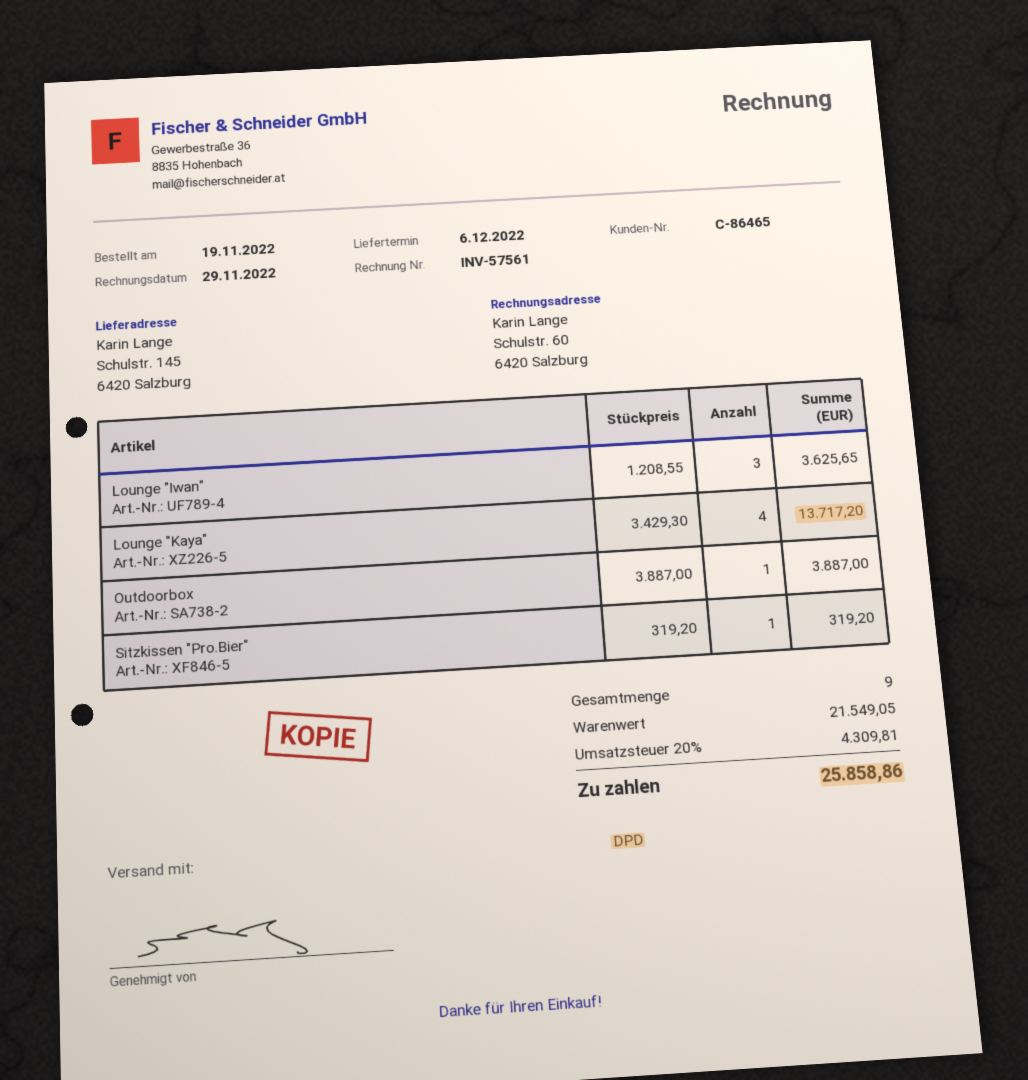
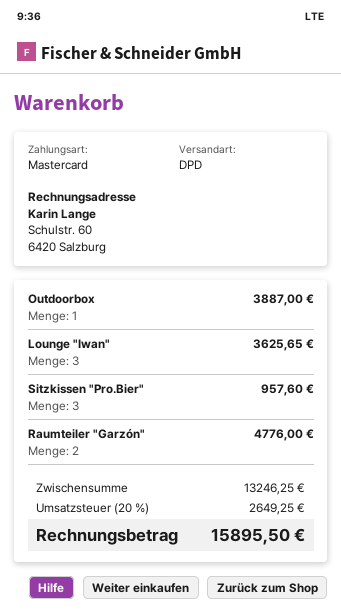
Lounge "Kaya": 4 for 13717.20 -> none
Sitzkissen "Pro.Bier": 1 for 319.20 -> 3 for 957.60
Raumteiler "Garzón": none -> 2 for 4776.00
subtotal: 21549.05 -> 13246.25
tax: 20% = 4309.81 -> 20% = 2649.25
total: 25858.86 -> 15895.50

